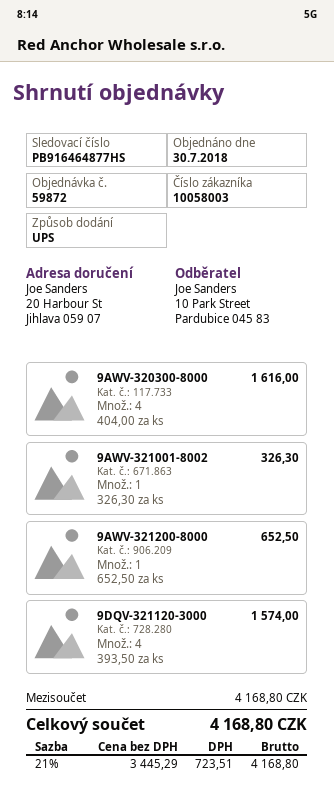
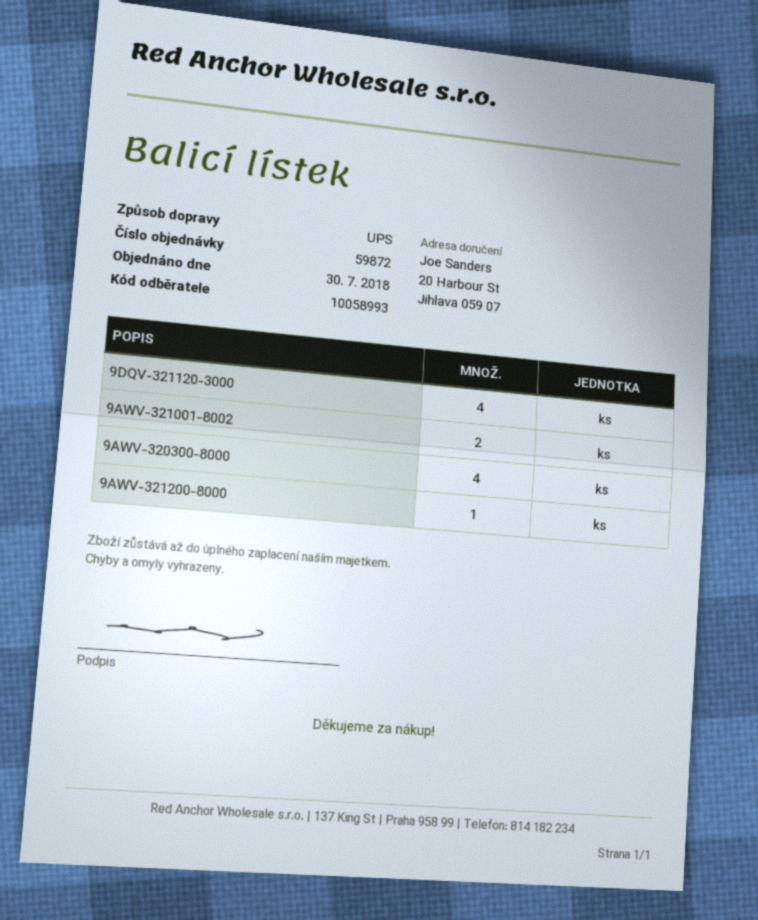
customer number: 10058003 -> 10058993
9AWV-321001-8002: 1 -> 2

